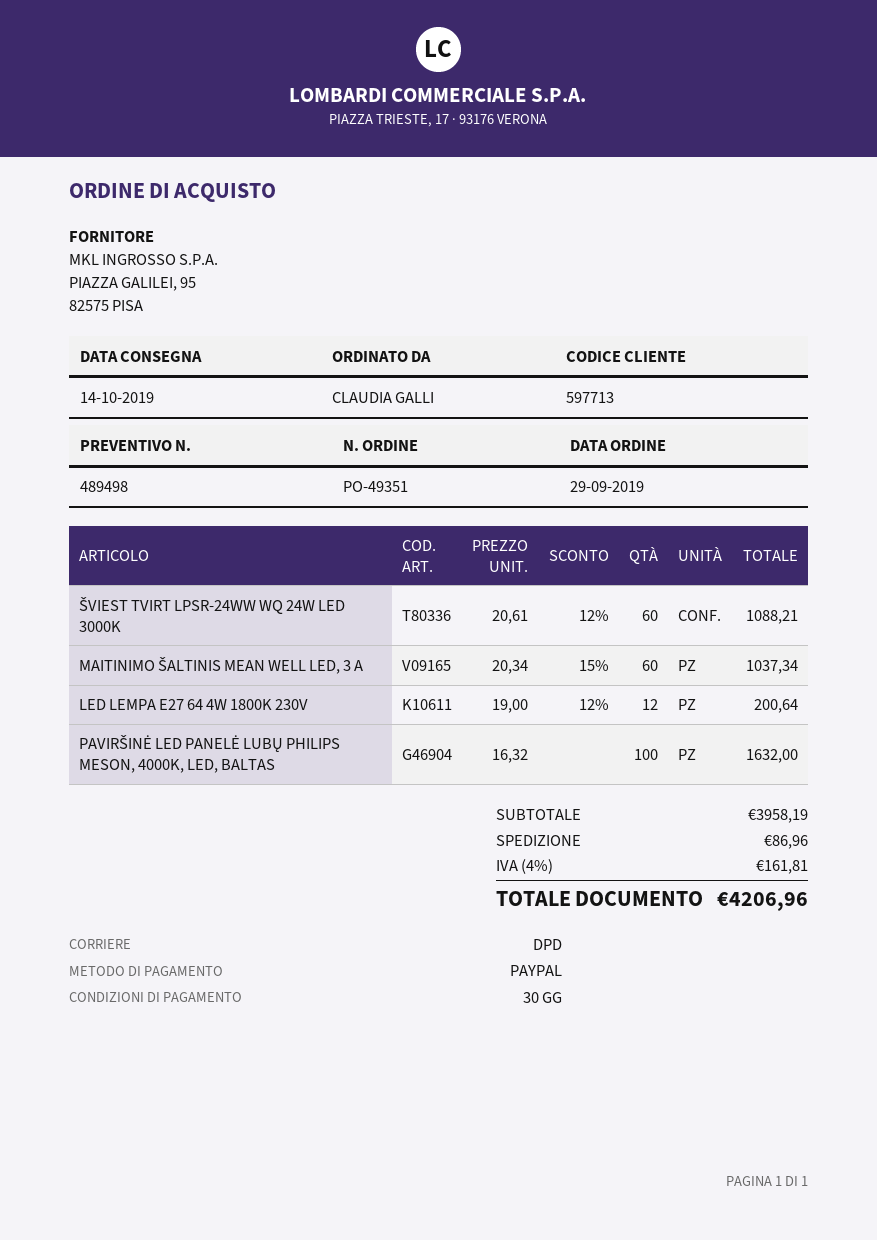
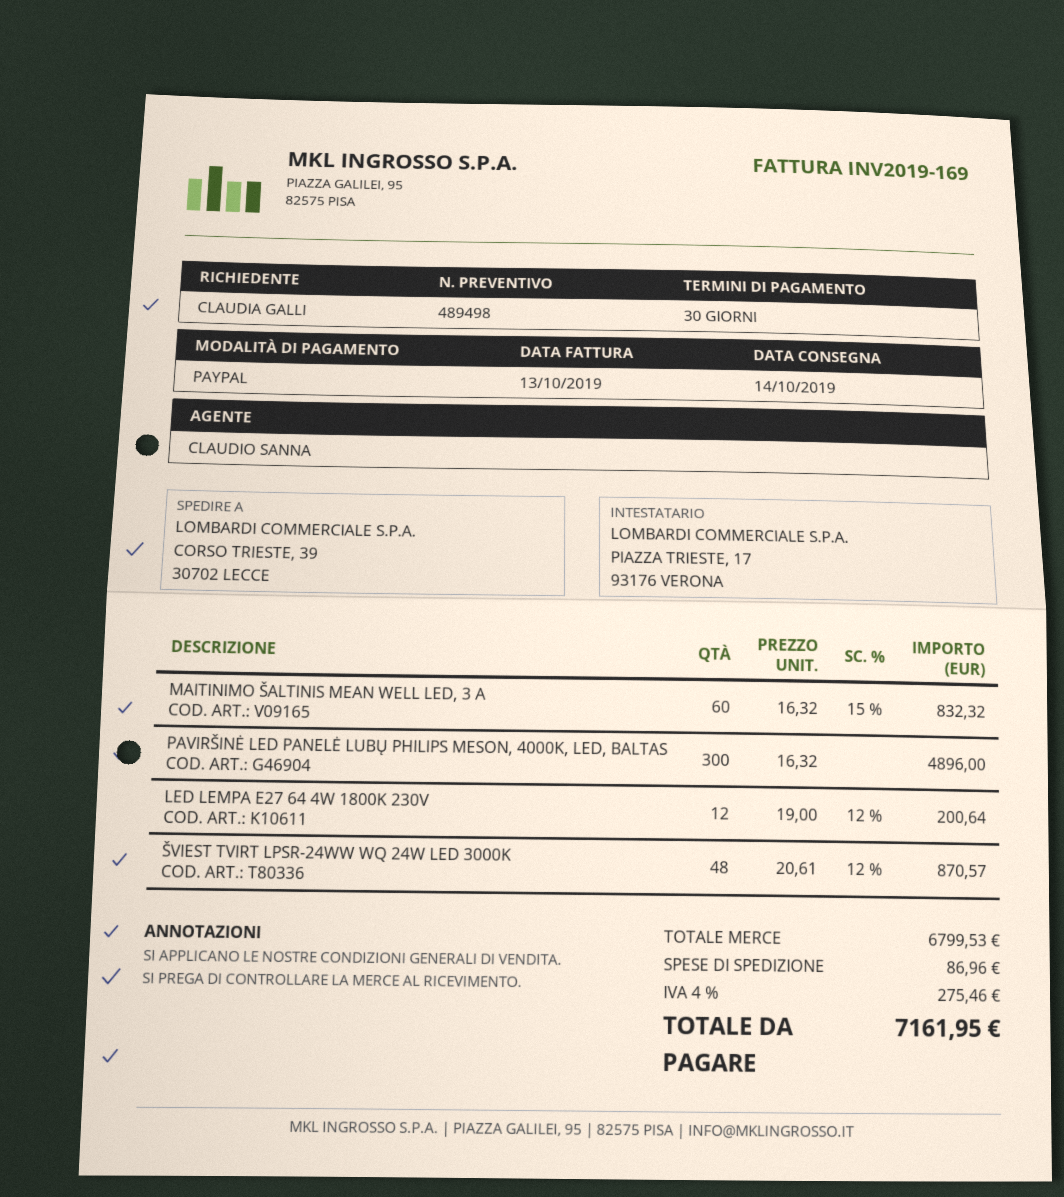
ŠVIEST TVIRT LPSR-24WW WQ 24W LED 3000K: 60 x 20.61 - 12% = 1088.21 -> 48 x 20.61 - 12% = 870.57
MAITINIMO ŠALTINIS MEAN WELL LED, 3 A: 60 x 20.34 - 15% = 1037.34 -> 60 x 16.32 - 15% = 832.32
PAVIRŠINĖ LED PANELĖ LUBŲ PHILIPS MESON, 4000K, LED, BALTAS: 100 x 16.32 = 1632.00 -> 300 x 16.32 = 4896.00
subtotal: 3958.19 -> 6799.53
tax: 4% = 161.81 -> 4% = 275.46
total: 4206.96 -> 7161.95

